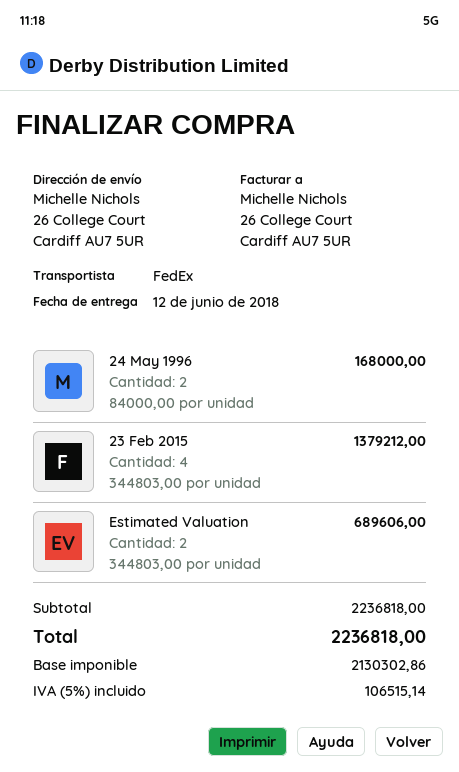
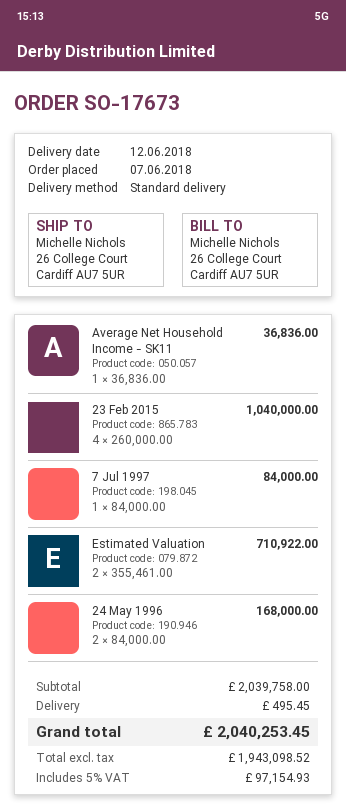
shipping method: FedEx -> standard
23 Feb 2015: 4 x 344803.00 = 1379212.00 -> 4 x 260000.00 = 1040000.00
Estimated Valuation: 2 x 344803.00 = 689606.00 -> 2 x 355461.00 = 710922.00
Average Net Household Income - SK11: none -> 1 x 36836.00 = 36836.00
7 Jul 1997: none -> 1 x 84000.00 = 84000.00
subtotal: 2236818.00 -> 2039758.00
shipping: none -> 495.45
net: 2130302.86 -> 1943098.52
tax: 5% = 106515.14 -> 5% = 97154.93
total: 2236818.00 -> 2040253.45

